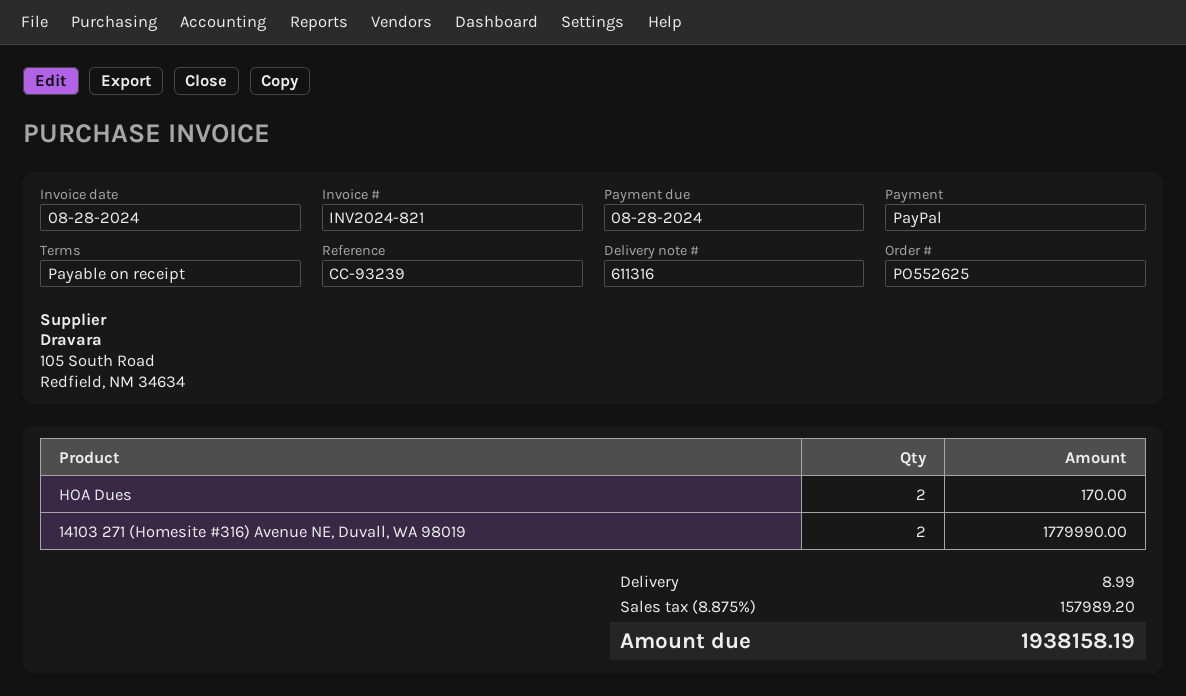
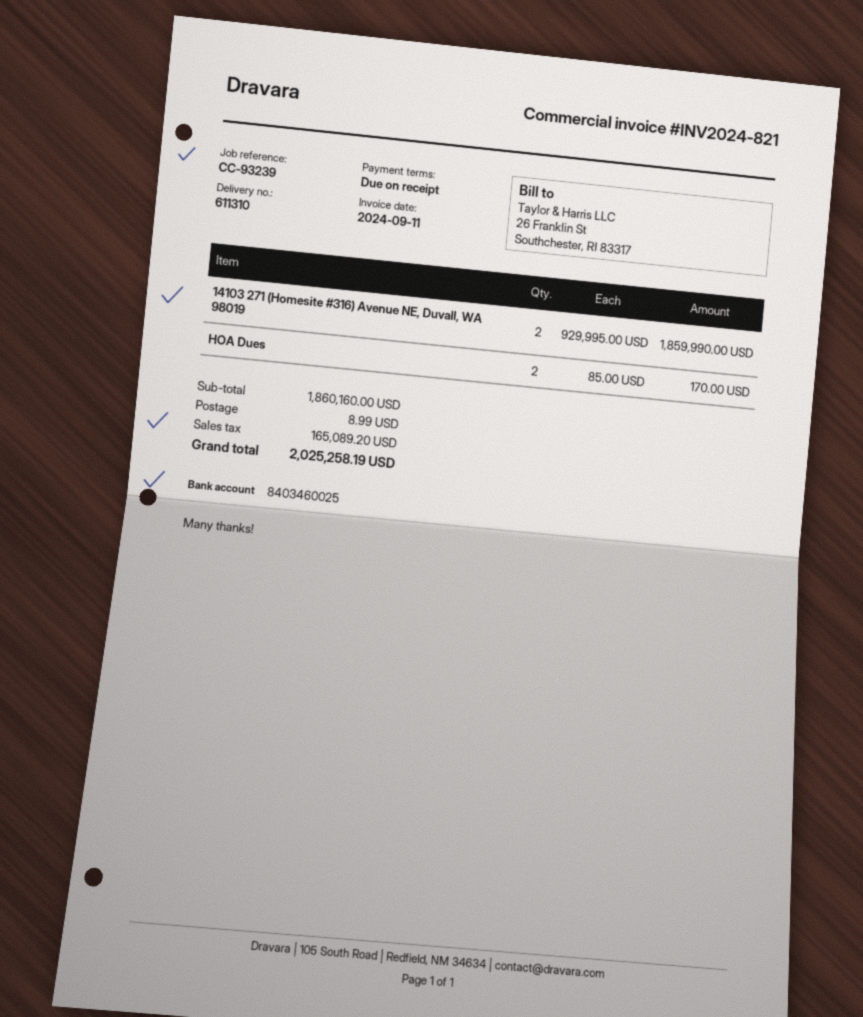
delivery note number: 611316 -> 611310
invoice date: 2024-08-28 -> 2024-09-11
14103 271 (Homesite #316) Avenue NE, Duvall, WA 98019: 2 for 1779990.00 -> 2 for 1859990.00
tax: 157989.20 -> 165089.20
total: 1938158.19 -> 2025258.19

